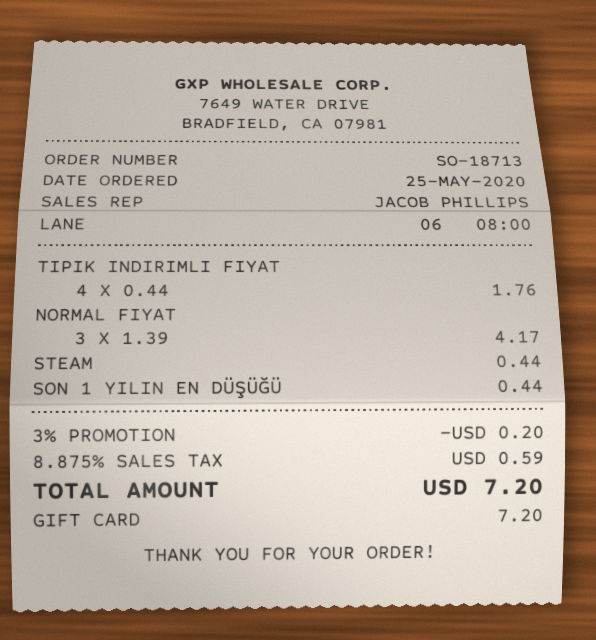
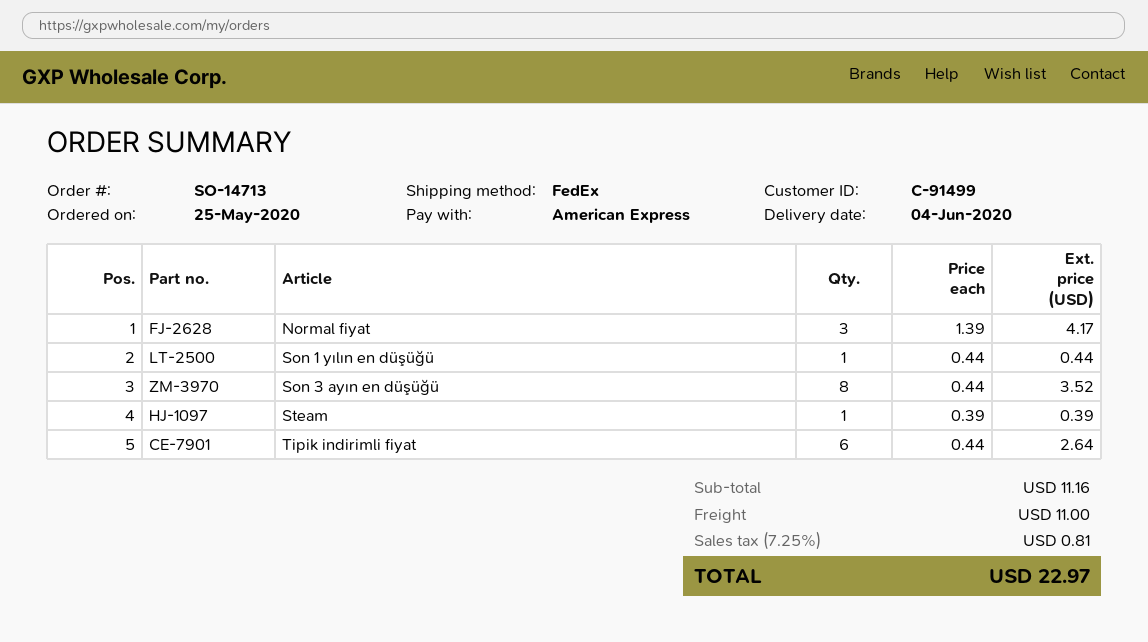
order number: SO-18713 -> SO-14713
payment method: gift card -> American Express
TIPIK INDIRIMLI FIYAT: 4 x 0.44 = 1.76 -> 6 x 0.44 = 2.64
STEAM: 1 x 0.44 = 0.44 -> 1 x 0.39 = 0.39
Son 3 ayın en düşüğü: none -> 8 x 0.44 = 3.52
discount: 3% = 0.20 -> none
shipping: none -> 11.00
tax: 8.875% = 0.59 -> 7.25% = 0.81
total: 7.20 -> 22.97

